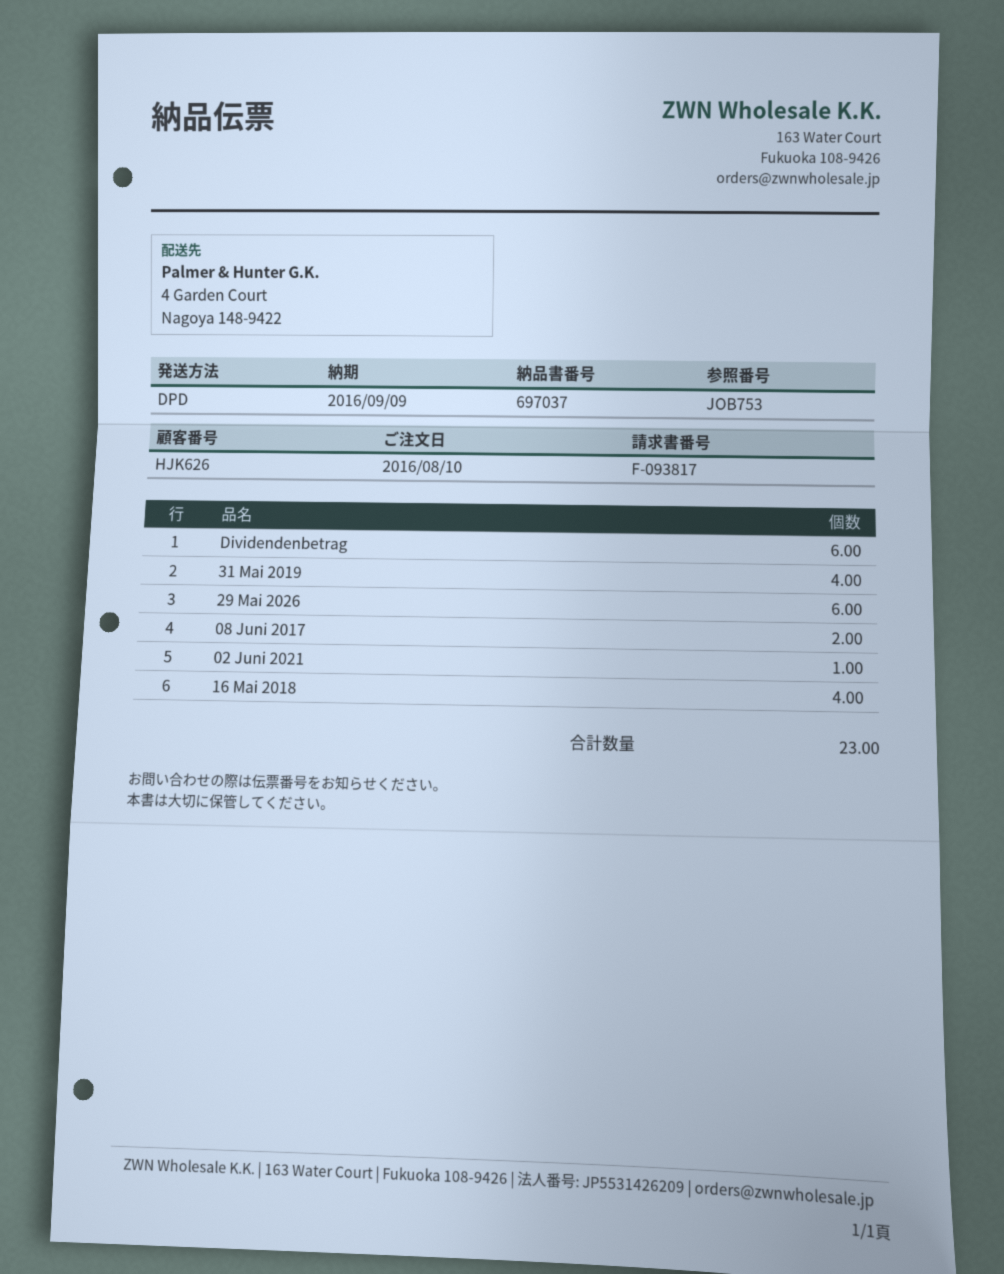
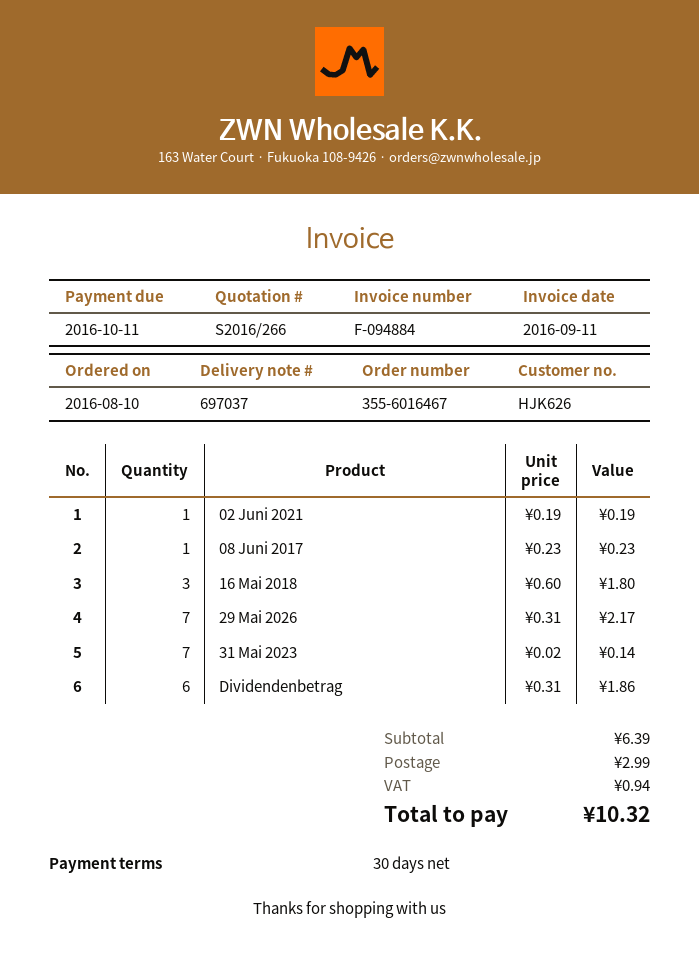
invoice number: F-093817 -> F-094884
31 Mai 2019: 4 -> none
29 Mai 2026: 6 -> 7
08 Juni 2017: 2 -> 1
16 Mai 2018: 4 -> 3
31 Mai 2023: none -> 7

